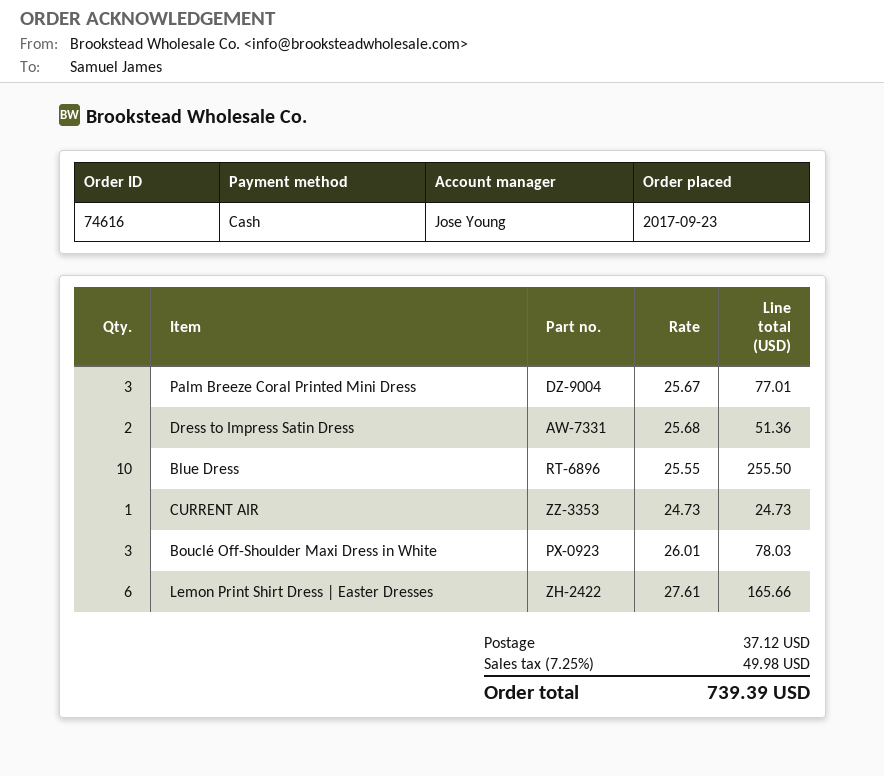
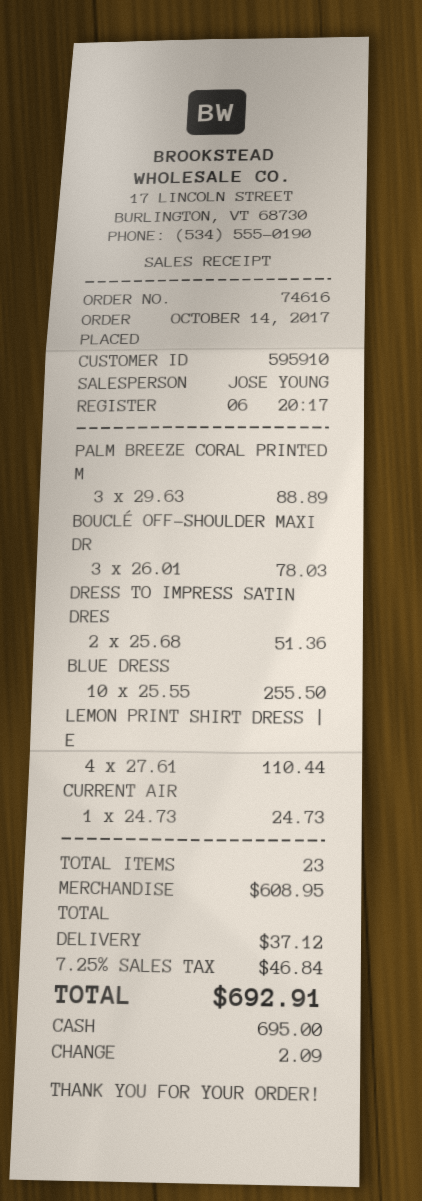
order date: 2017-09-23 -> 2017-10-14
Palm Breeze Coral Printed Mini Dress: 3 x 25.67 = 77.01 -> 3 x 29.63 = 88.89
Lemon Print Shirt Dress | Easter Dresses: 6 x 27.61 = 165.66 -> 4 x 27.61 = 110.44
tax: 7.25% = 49.98 -> 7.25% = 46.84
total: 739.39 -> 692.91

